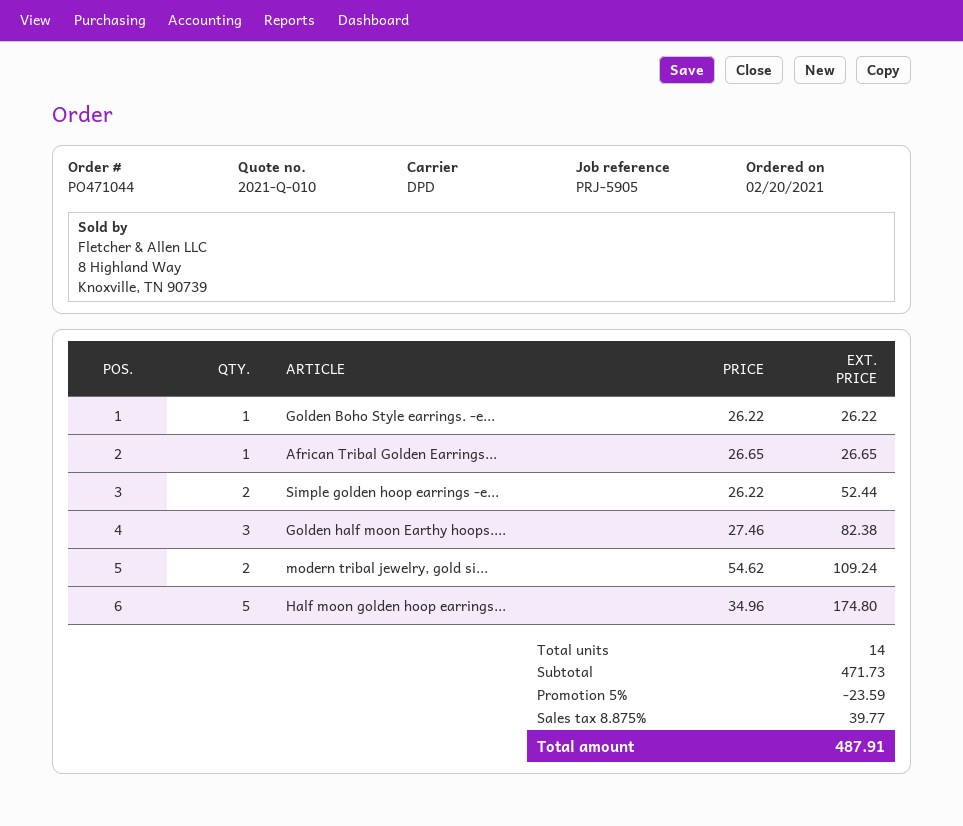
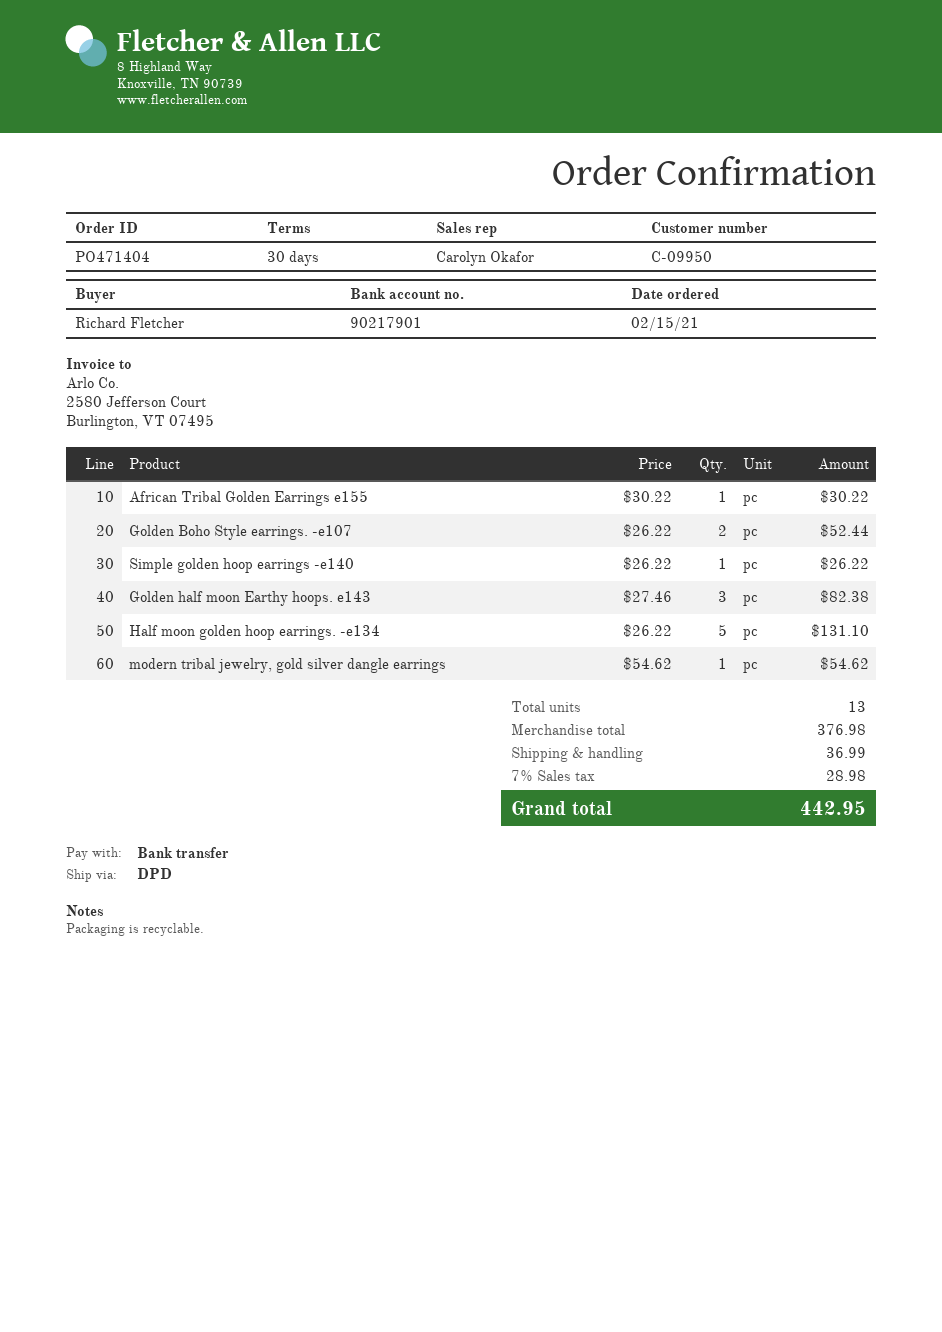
order number: PO471044 -> PO471404
order date: 2021-02-20 -> 2021-02-15
Golden Boho Style earrings. -e...: 1 x 26.22 = 26.22 -> 2 x 26.22 = 52.44
African Tribal Golden Earrings...: 1 x 26.65 = 26.65 -> 1 x 30.22 = 30.22
Simple golden hoop earrings -e...: 2 x 26.22 = 52.44 -> 1 x 26.22 = 26.22
modern tribal jewelry, gold si...: 2 x 54.62 = 109.24 -> 1 x 54.62 = 54.62
Half moon golden hoop earrings...: 5 x 34.96 = 174.80 -> 5 x 26.22 = 131.10
total quantity: 14 -> 13
subtotal: 471.73 -> 376.98
discount: 5% = 23.59 -> none
shipping: none -> 36.99
tax: 8.875% = 39.77 -> 7% = 28.98
total: 487.91 -> 442.95

